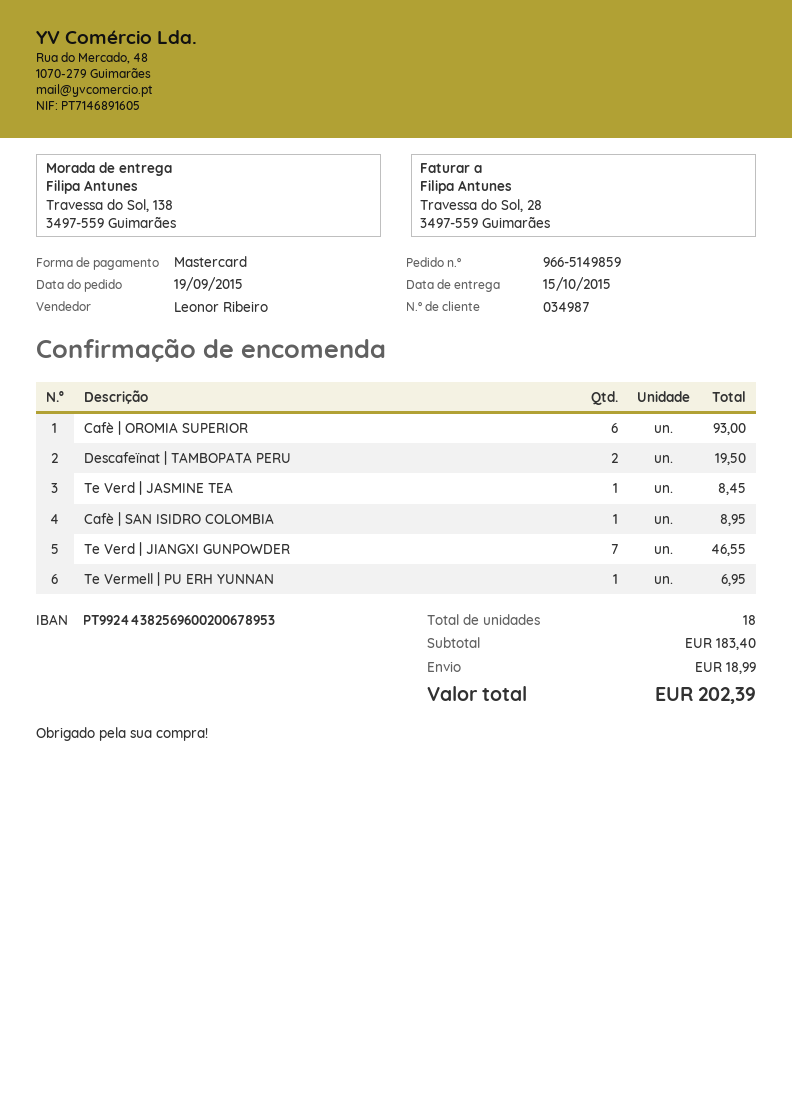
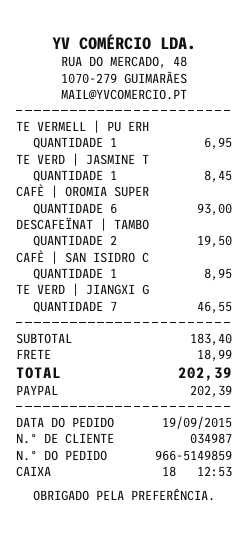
payment method: Mastercard -> PayPal

